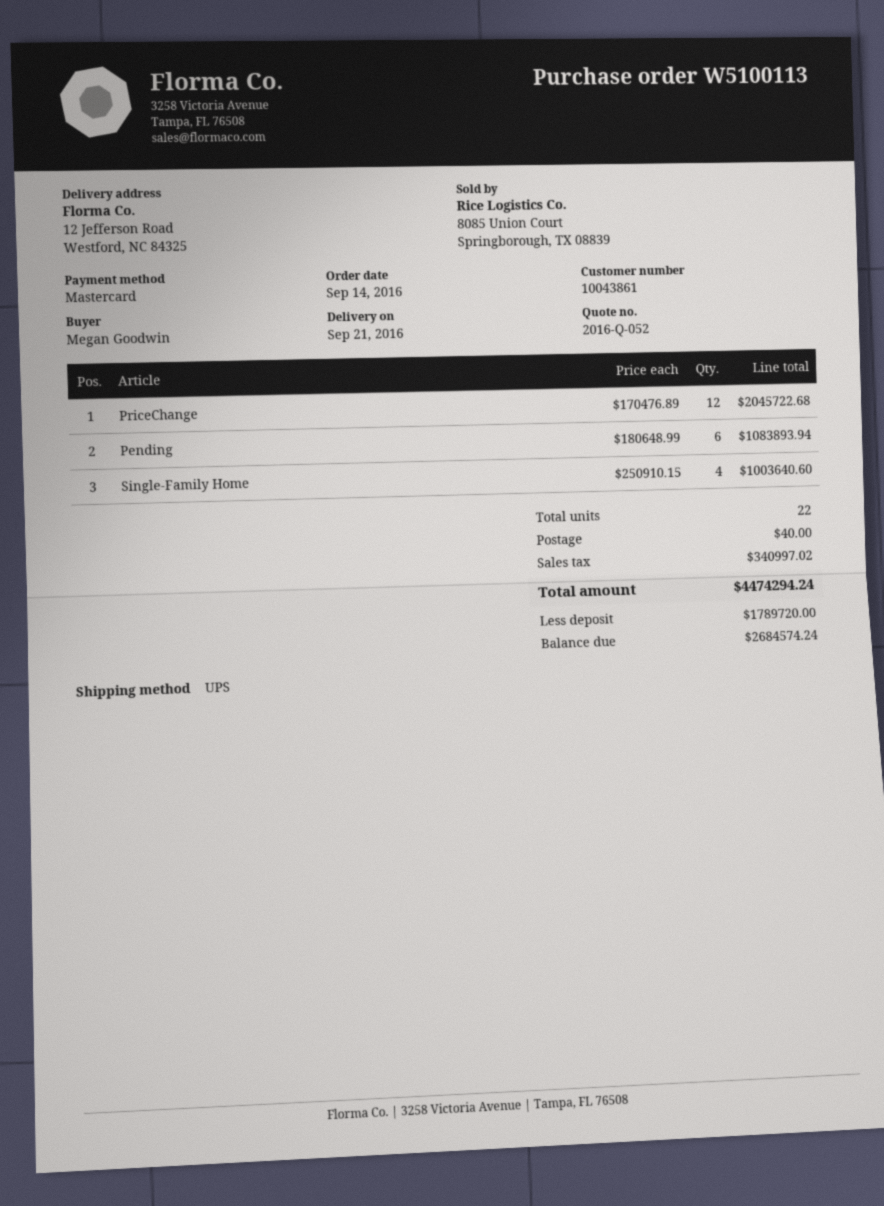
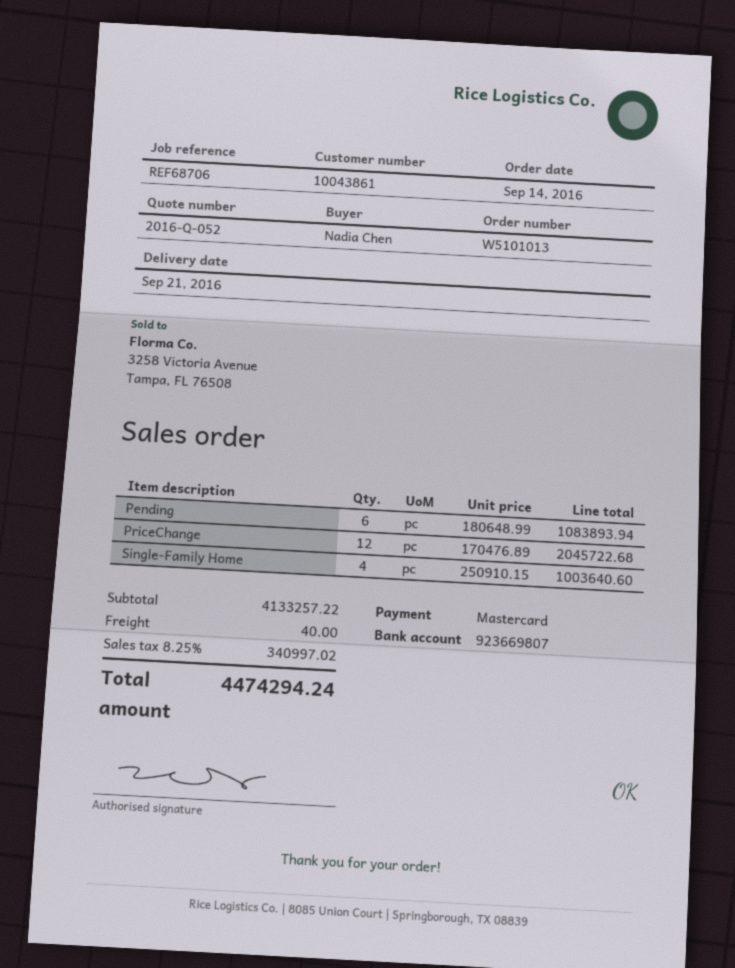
order number: W5100113 -> W5101013
ordered by: Megan Goodwin -> Nadia Chen

